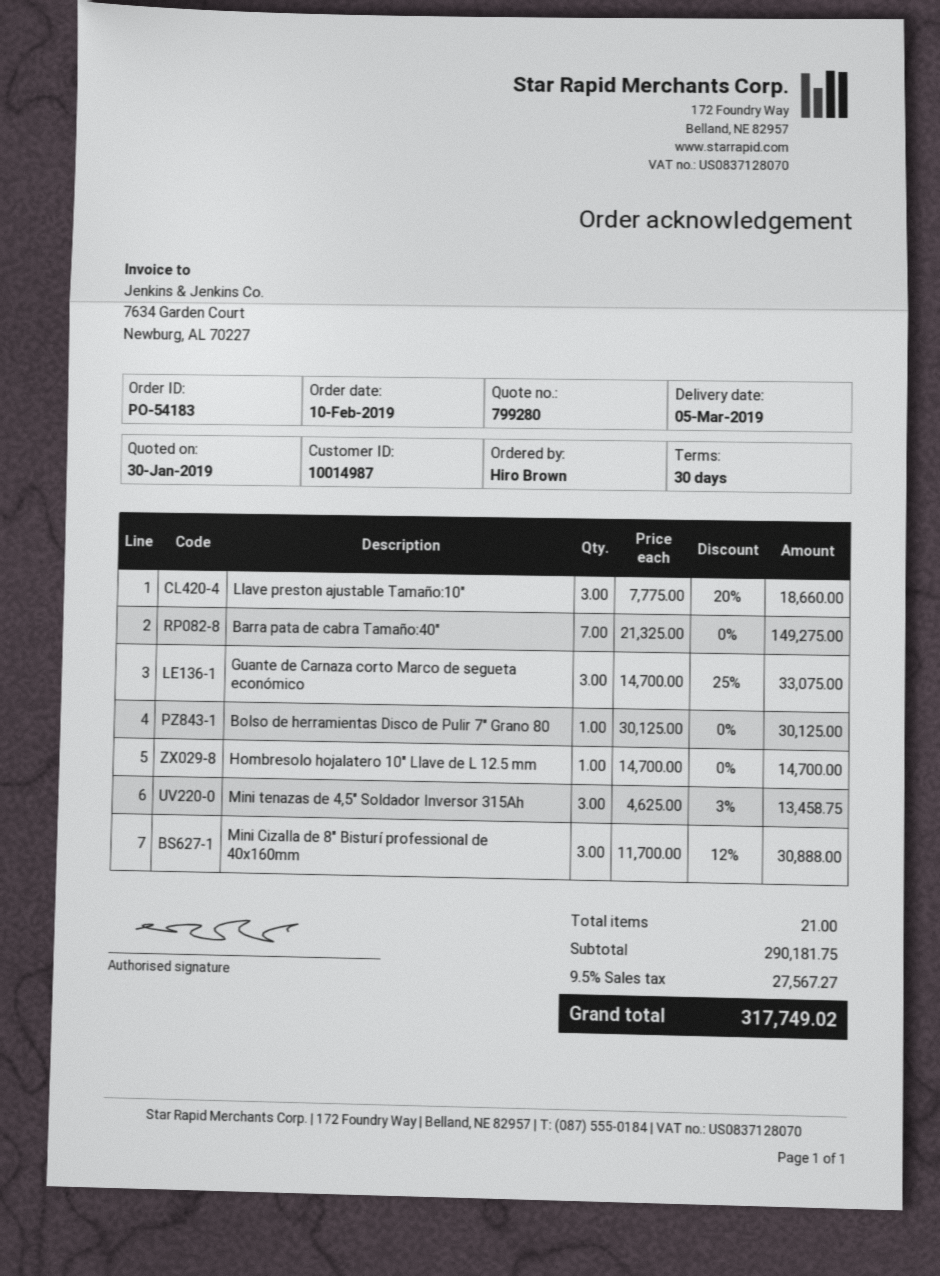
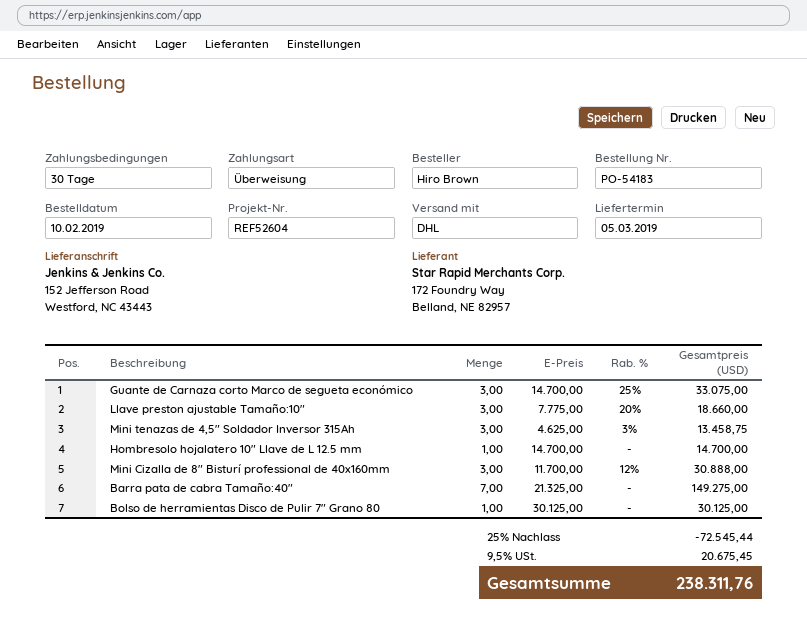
discount: none -> 25% = 72545.44
tax: 9.5% = 27567.27 -> 9.5% = 20675.45
total: 317749.02 -> 238311.76

